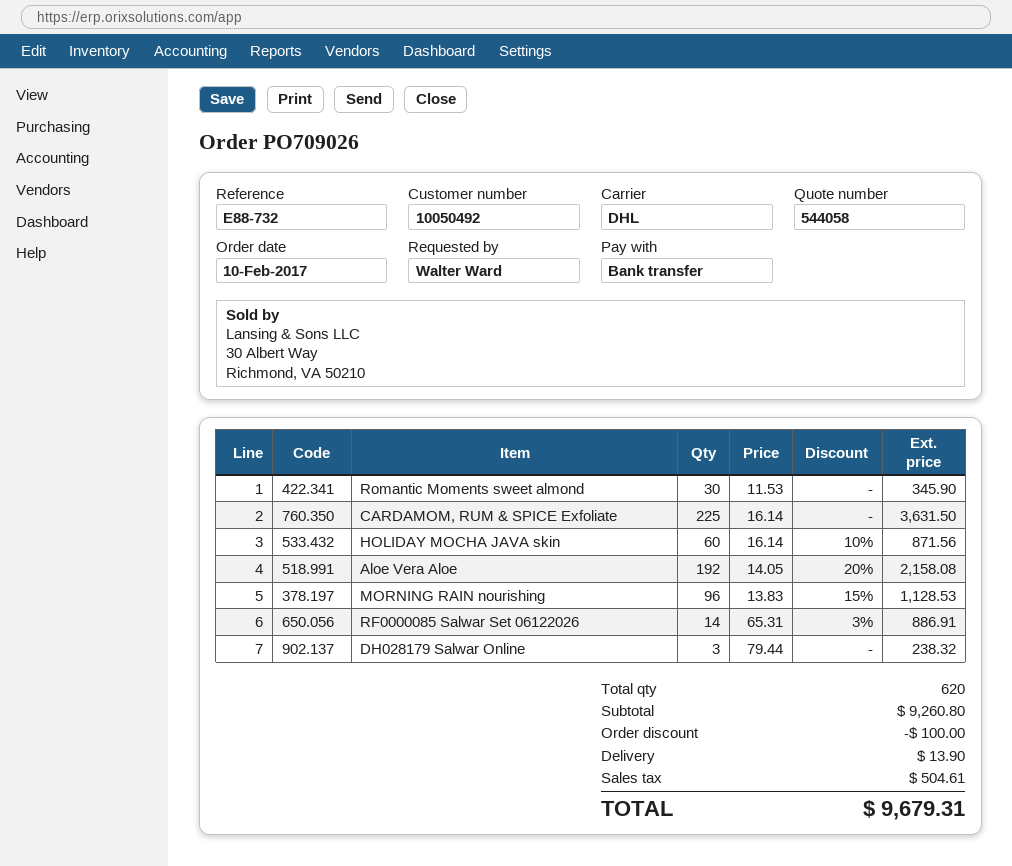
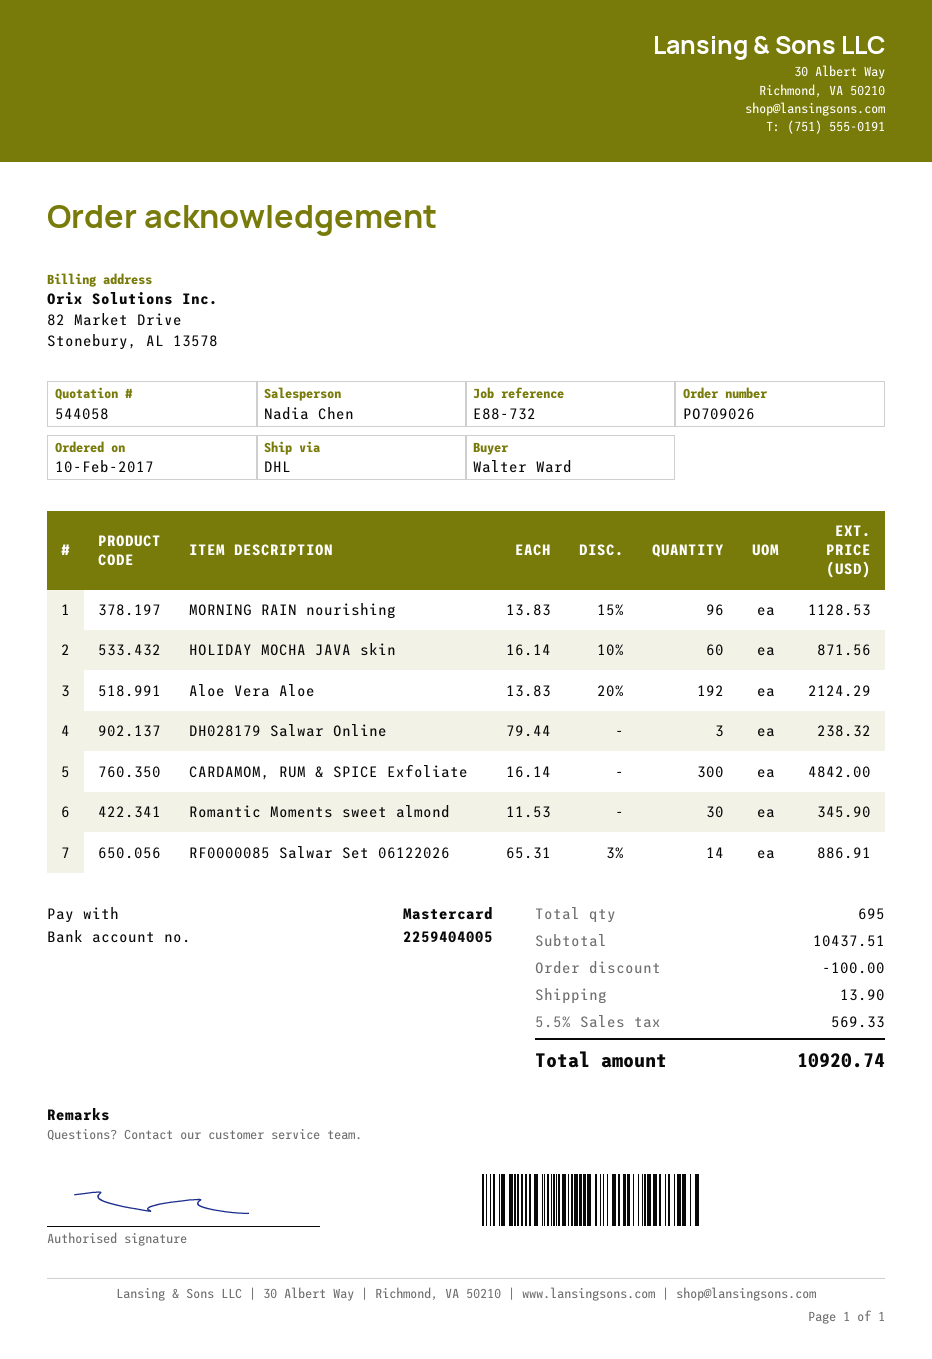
payment method: bank transfer -> Mastercard
CARDAMOM, RUM & SPICE Exfoliate: 225 x 16.14 = 3631.50 -> 300 x 16.14 = 4842.00
Aloe Vera Aloe: 192 x 14.05 - 20% = 2158.08 -> 192 x 13.83 - 20% = 2124.29
total quantity: 620 -> 695
subtotal: 9260.80 -> 10437.51
tax: 504.61 -> 569.33
total: 9679.31 -> 10920.74

